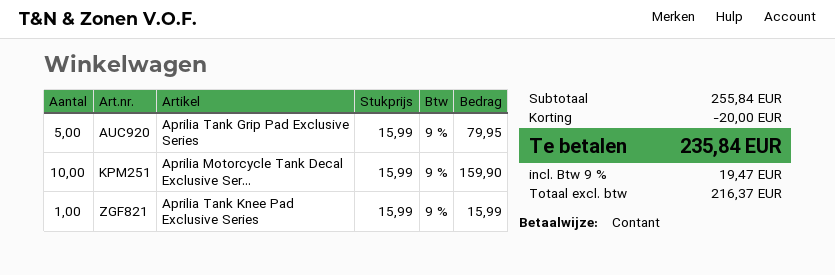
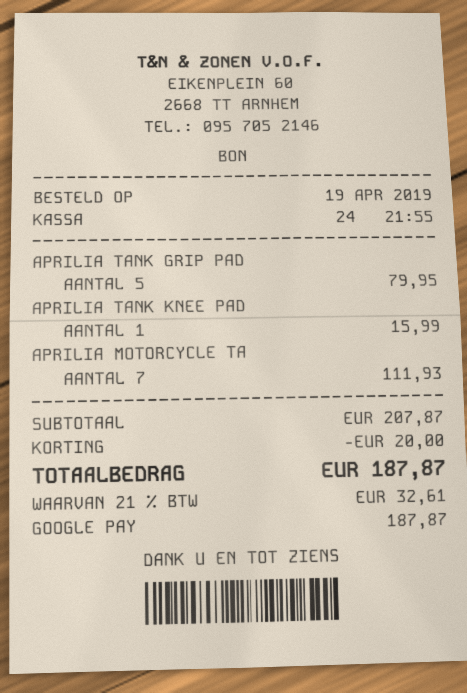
payment method: cash -> Google Pay
Aprilia Motorcycle Tank Decal Exclusive Ser...: 10 for 159.90 -> 7 for 111.93
subtotal: 255.84 -> 207.87
tax: 9% = 19.47 -> 21% = 32.61
total: 235.84 -> 187.87

